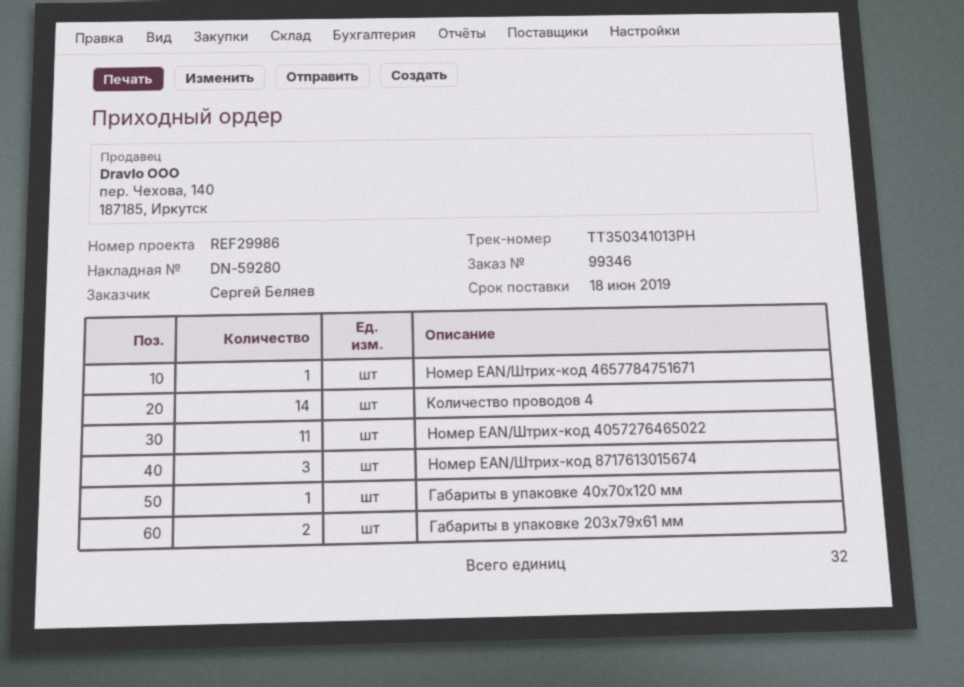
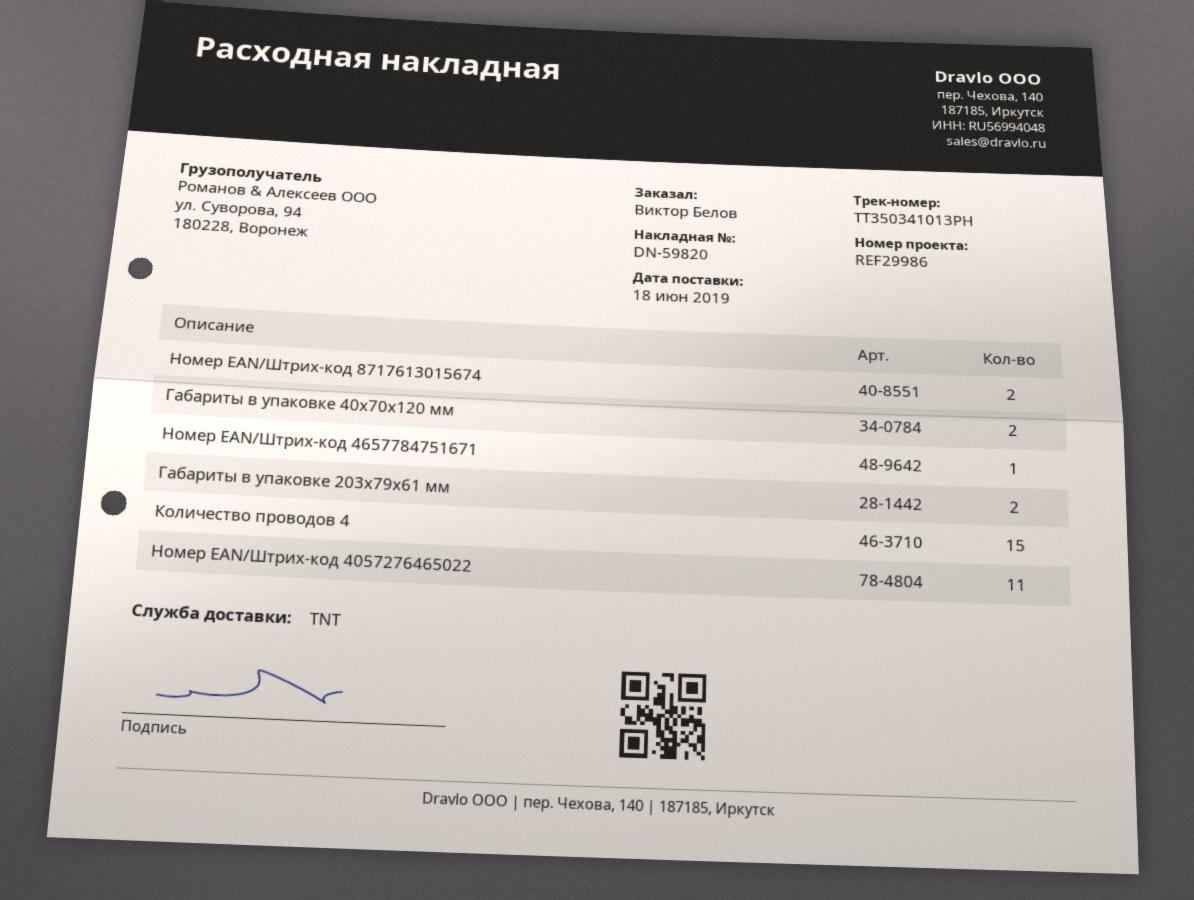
delivery note number: DN-59280 -> DN-59820
ordered by: Сергей Беляев -> Виктор Белов
Количество проводов 4: 14 -> 15
Номер EAN/Штрих-код 8717613015674: 3 -> 2
Габариты в упаковке 40x70x120 мм: 1 -> 2

